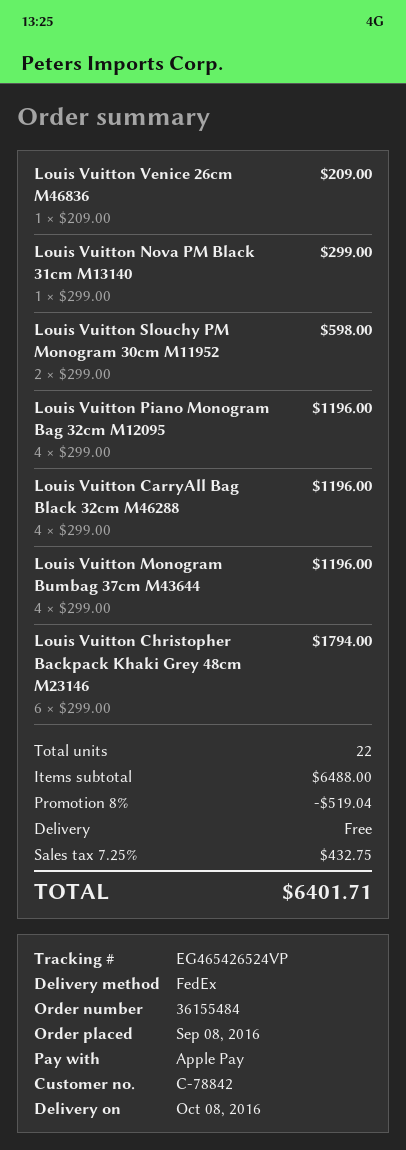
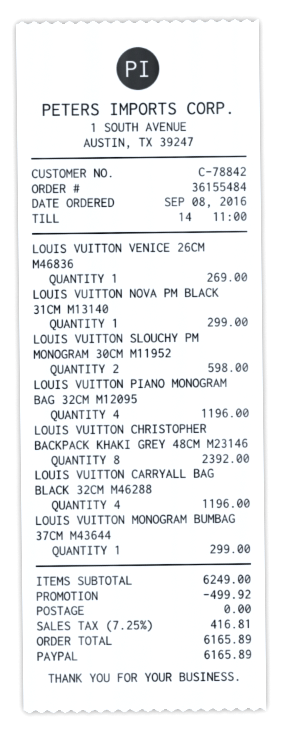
payment method: Apple Pay -> PayPal
Louis Vuitton Venice 26cm M46836: 1 for 209.00 -> 1 for 269.00
Louis Vuitton Monogram Bumbag 37cm M43644: 4 for 1196.00 -> 1 for 299.00
Louis Vuitton Christopher Backpack Khaki Grey 48cm M23146: 6 for 1794.00 -> 8 for 2392.00
subtotal: 6488.00 -> 6249.00
discount: 519.04 -> 499.92
tax: 7.25% = 432.75 -> 7.25% = 416.81
total: 6401.71 -> 6165.89

